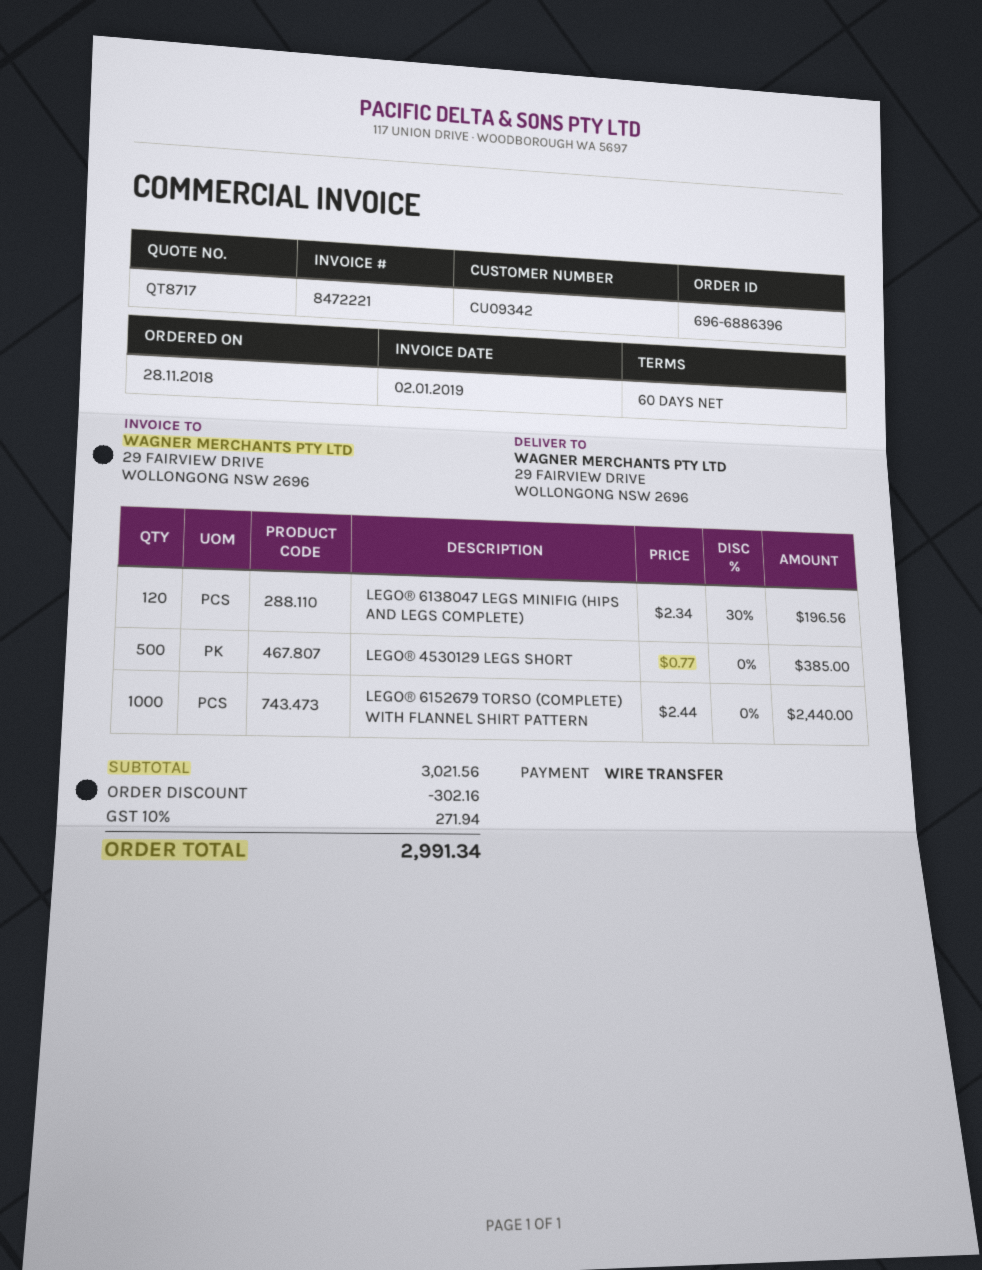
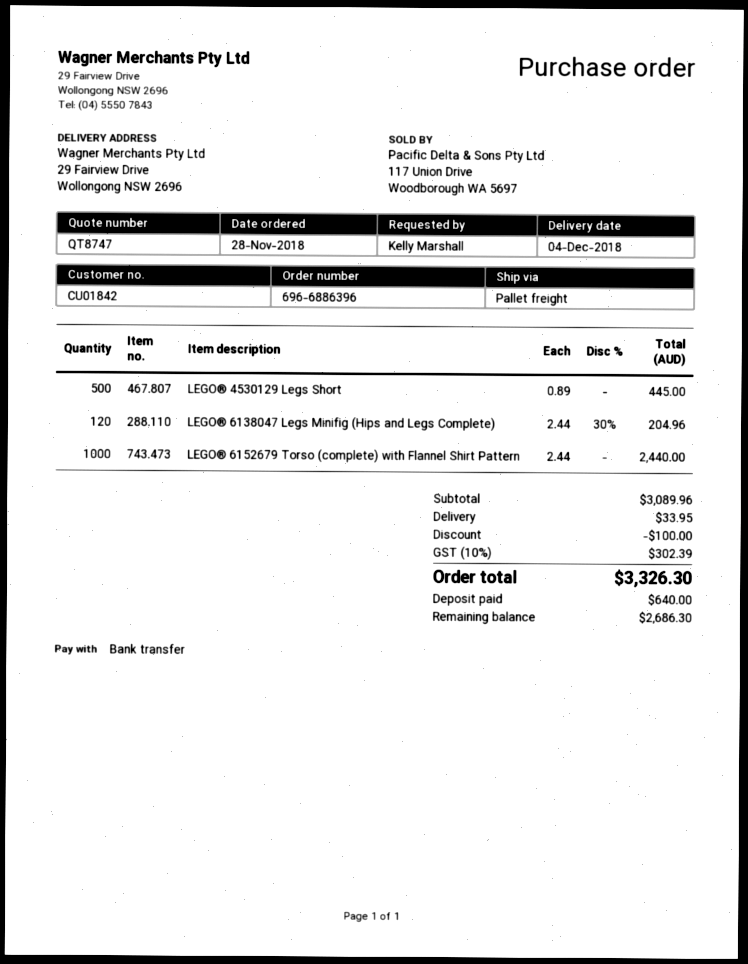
quote number: QT8717 -> QT8747
customer number: CU09342 -> CU01842
LEGO® 6138047 LEGS MINIFIG (HIPS AND LEGS COMPLETE): 120 x 2.34 - 30% = 196.56 -> 120 x 2.44 - 30% = 204.96
LEGO® 4530129 LEGS SHORT: 500 x 0.77 = 385.00 -> 500 x 0.89 = 445.00
subtotal: 3021.56 -> 3089.96
discount: 302.16 -> 100.00
shipping: none -> 33.95
tax: 10% = 271.94 -> 10% = 302.39
total: 2991.34 -> 3326.30

